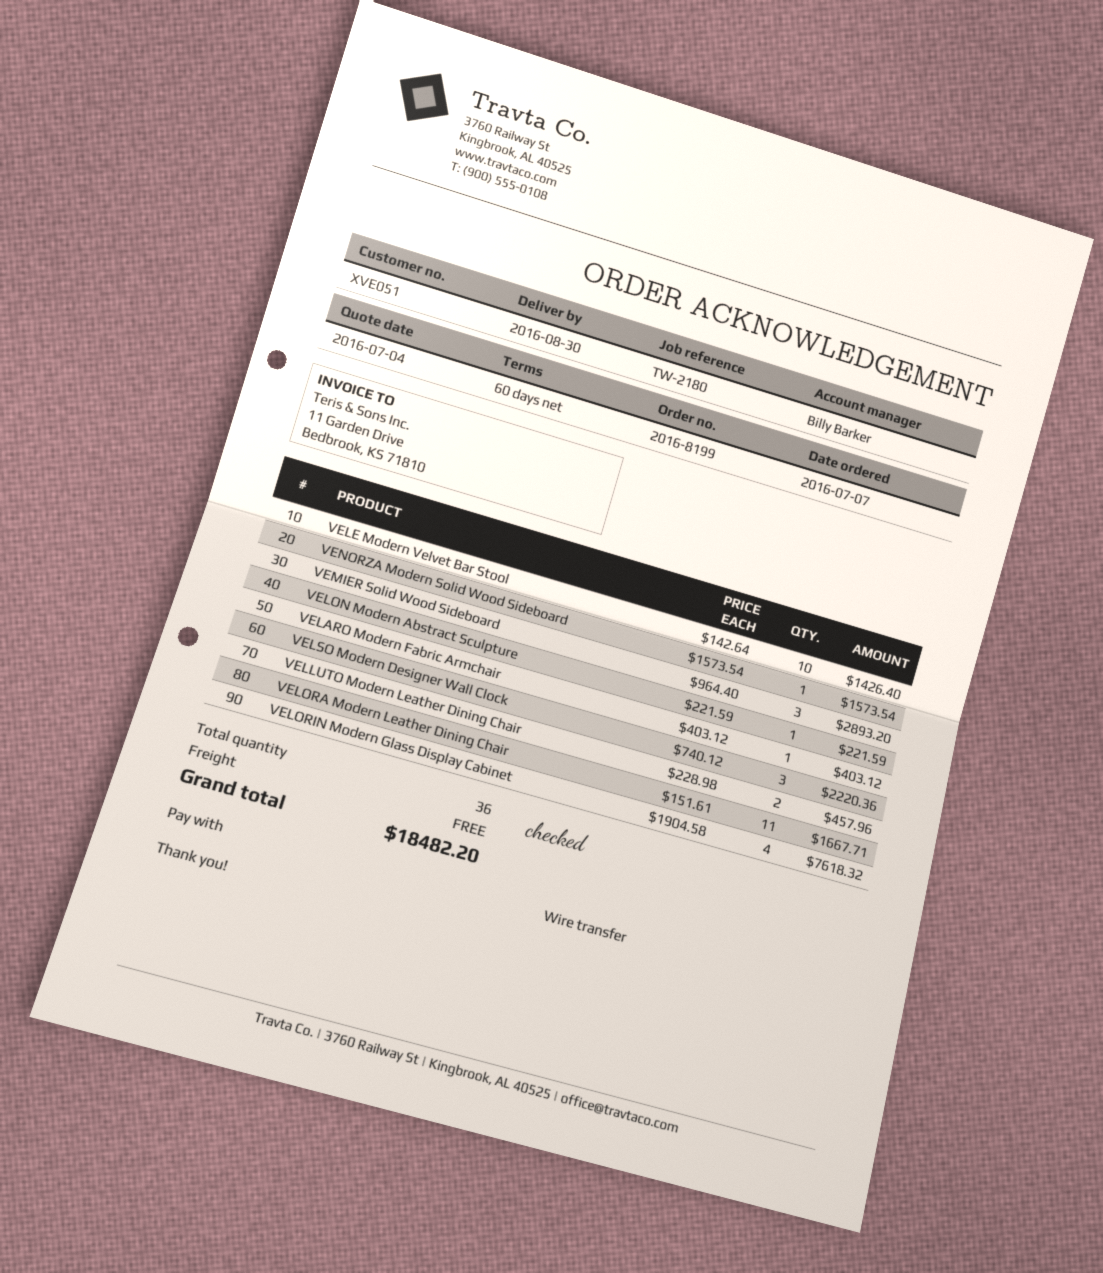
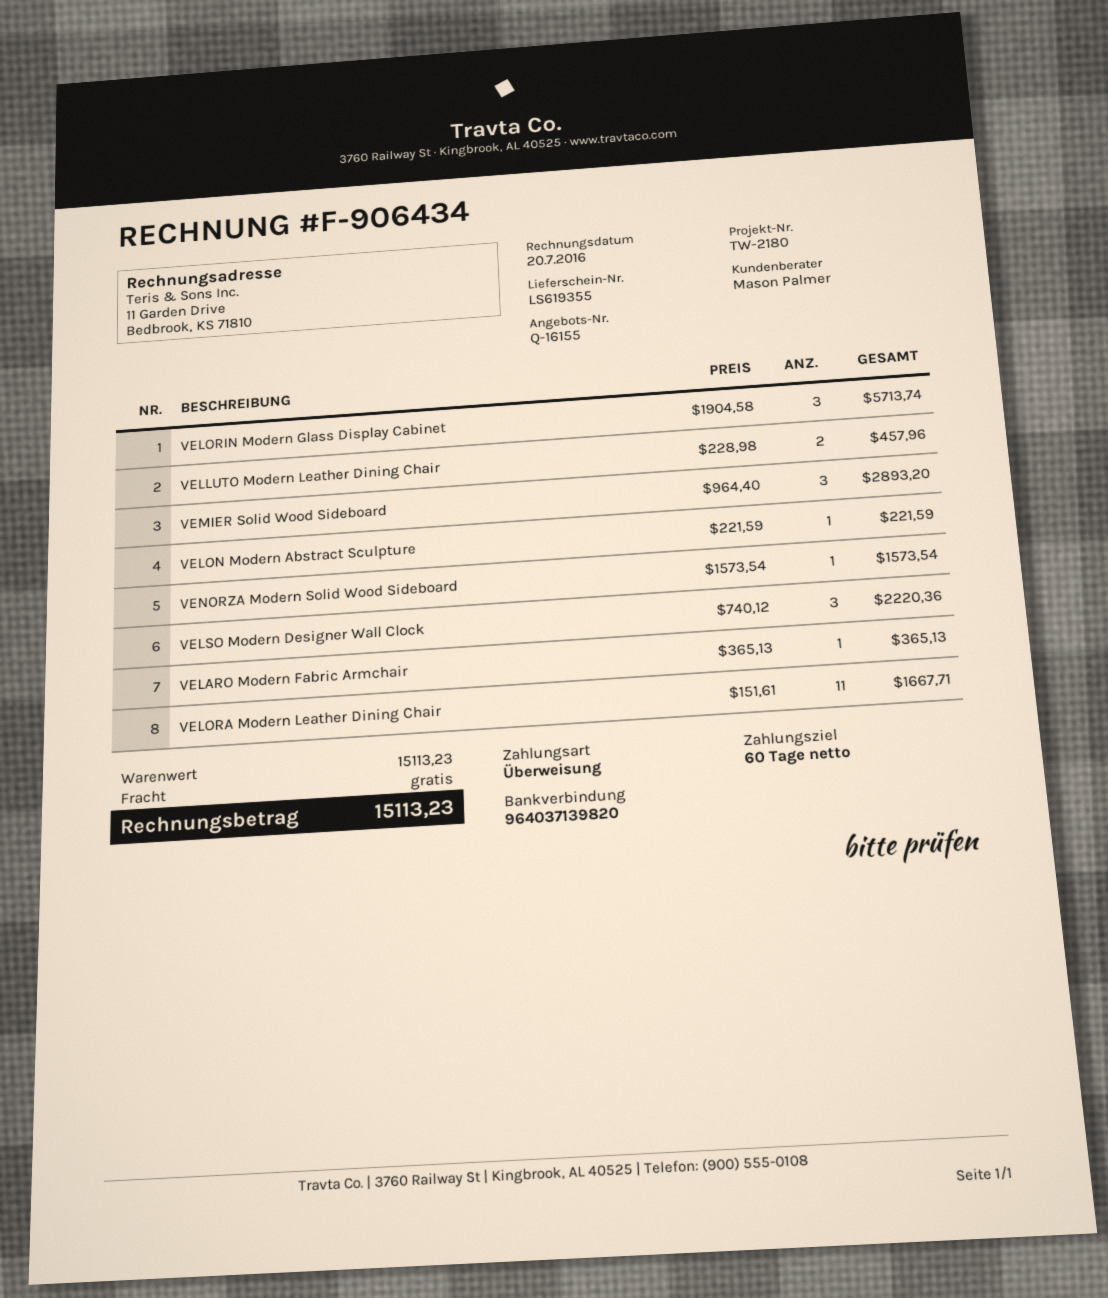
sales rep: Billy Barker -> Mason Palmer
VELE Modern Velvet Bar Stool: 10 x 142.64 = 1426.40 -> none
VELARO Modern Fabric Armchair: 1 x 403.12 = 403.12 -> 1 x 365.13 = 365.13
VELORIN Modern Glass Display Cabinet: 4 x 1904.58 = 7618.32 -> 3 x 1904.58 = 5713.74
total: 18482.20 -> 15113.23

